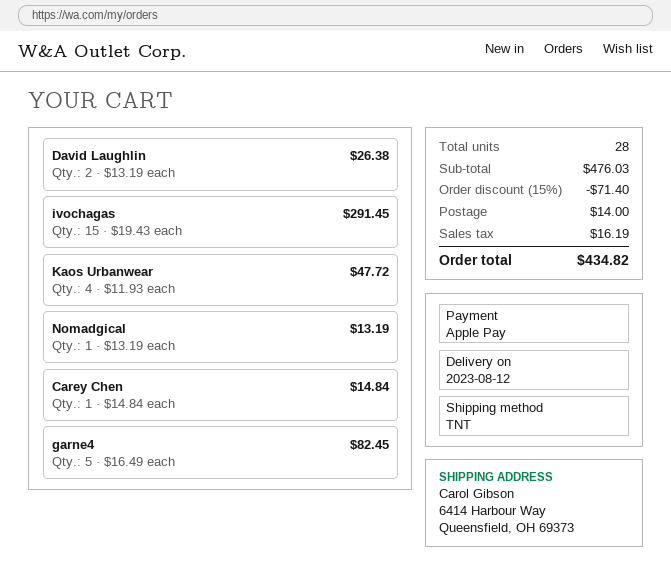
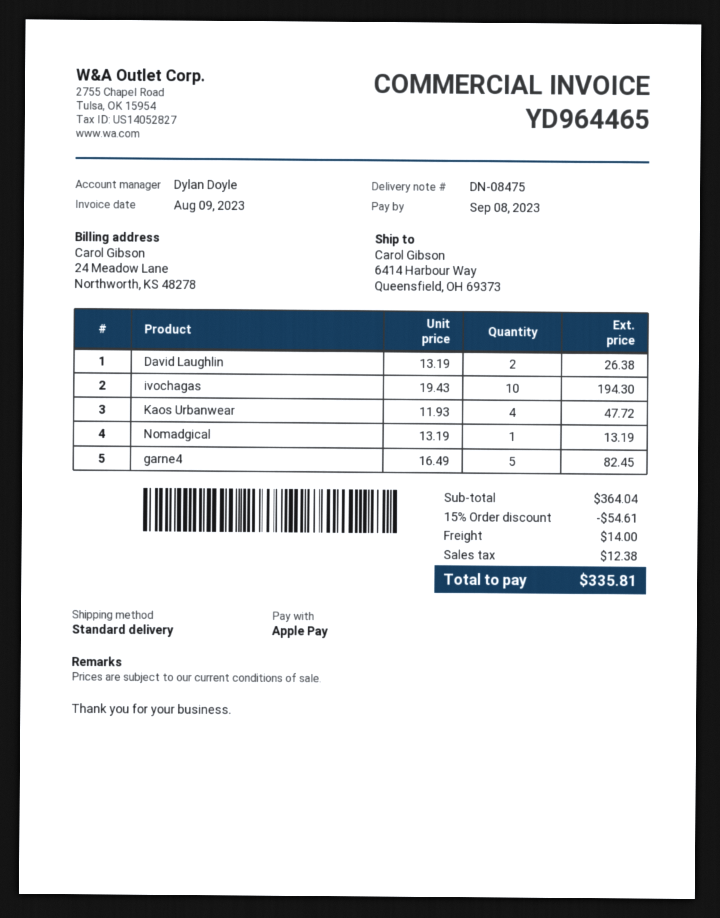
shipping method: TNT -> standard
ivochagas: 15 x 19.43 = 291.45 -> 10 x 19.43 = 194.30
Carey Chen: 1 x 14.84 = 14.84 -> none
subtotal: 476.03 -> 364.04
discount: 15% = 71.40 -> 15% = 54.61
tax: 16.19 -> 12.38
total: 434.82 -> 335.81

